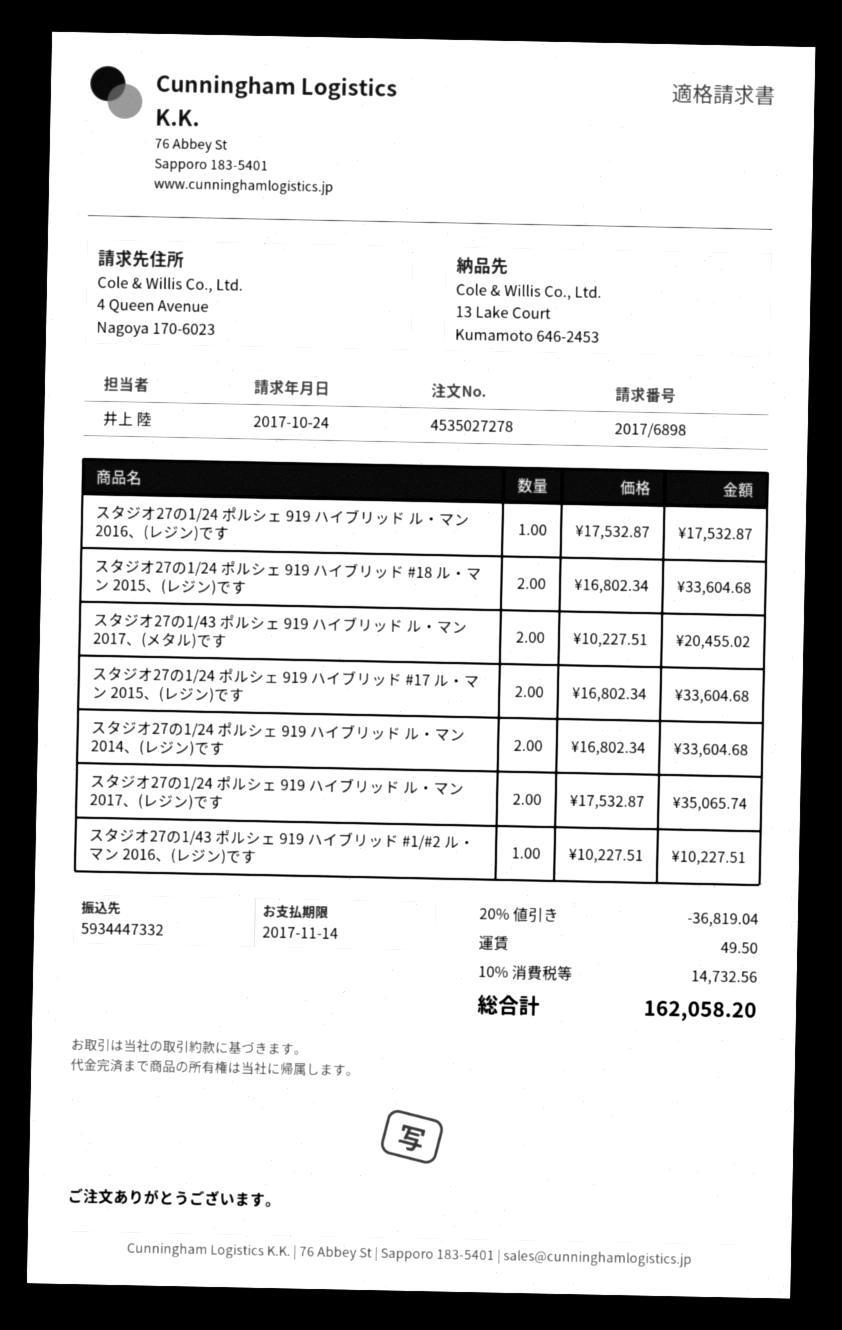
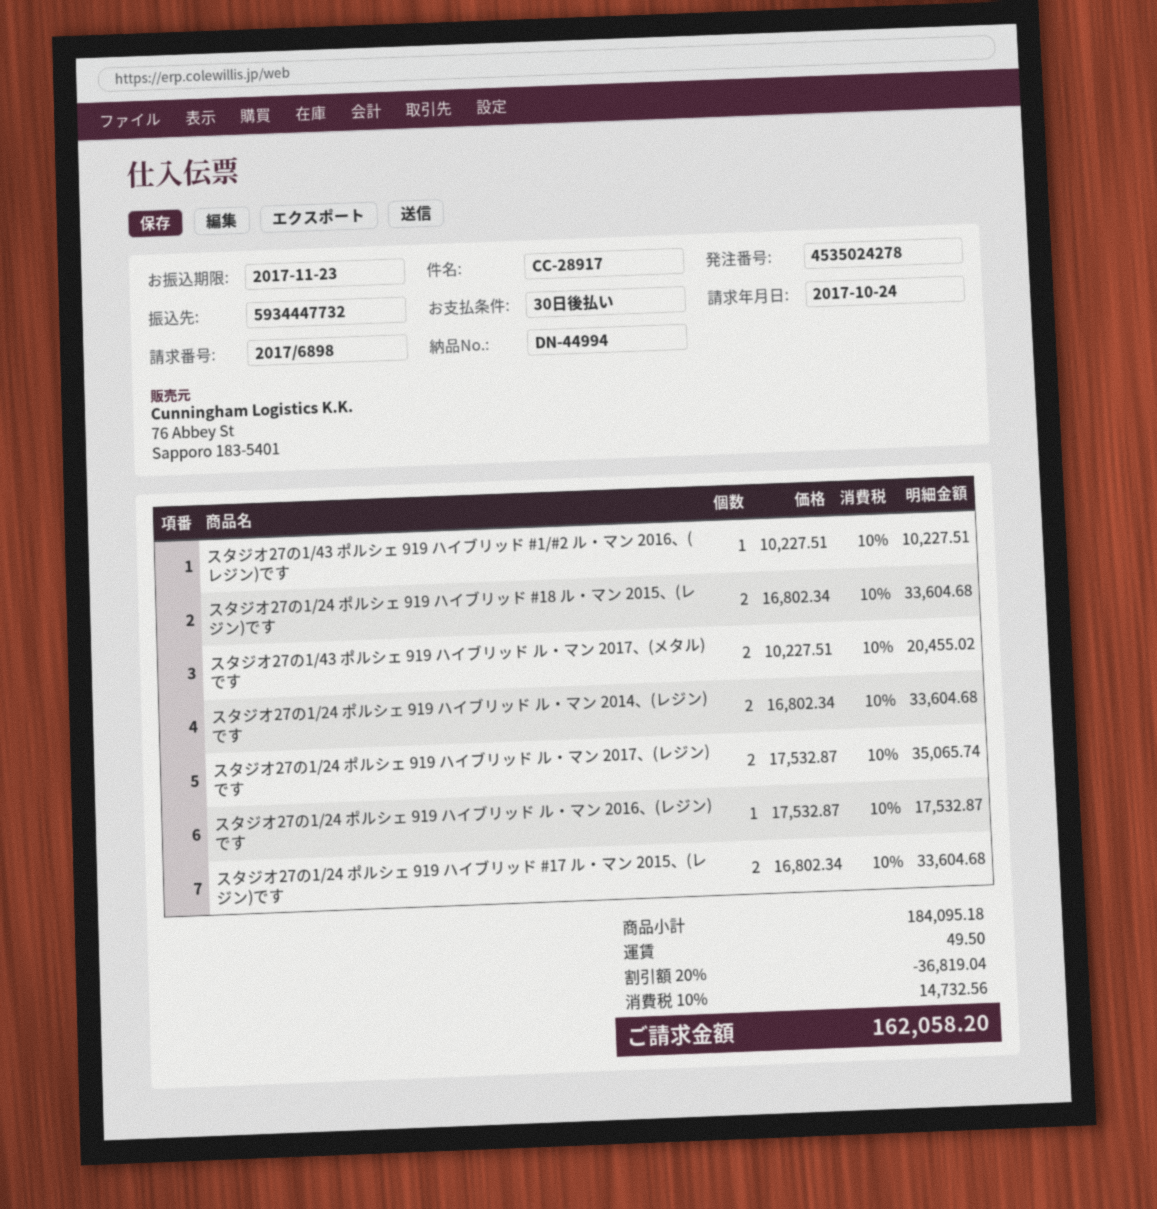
order number: 4535027278 -> 4535024278
due date: 2017-11-14 -> 2017-11-23
bank account: 5934447332 -> 5934447732

